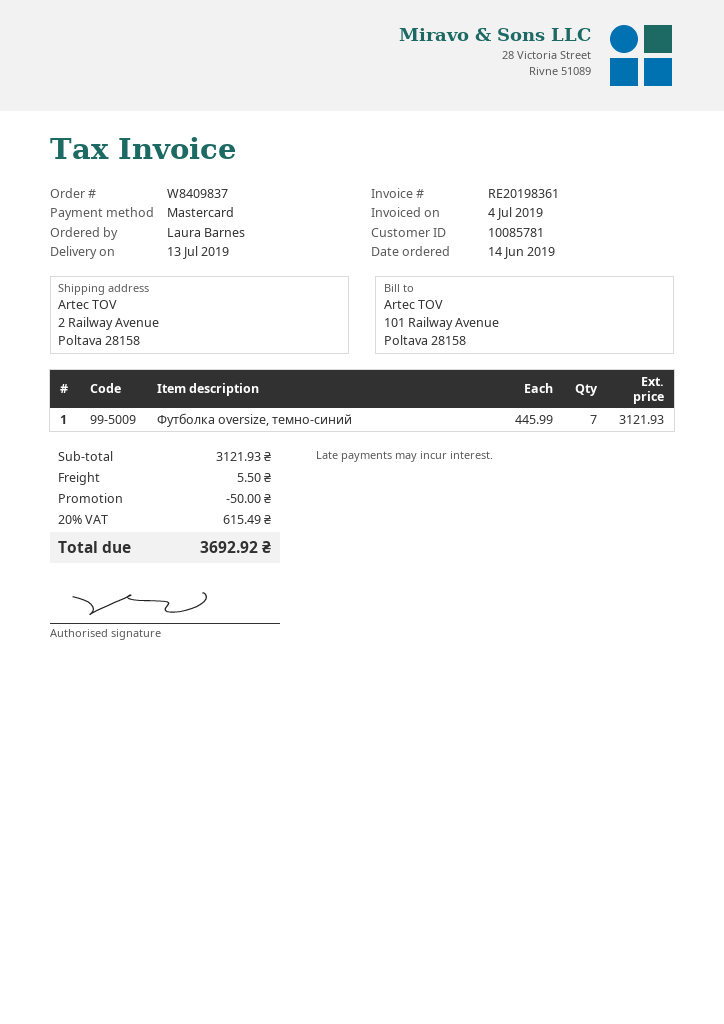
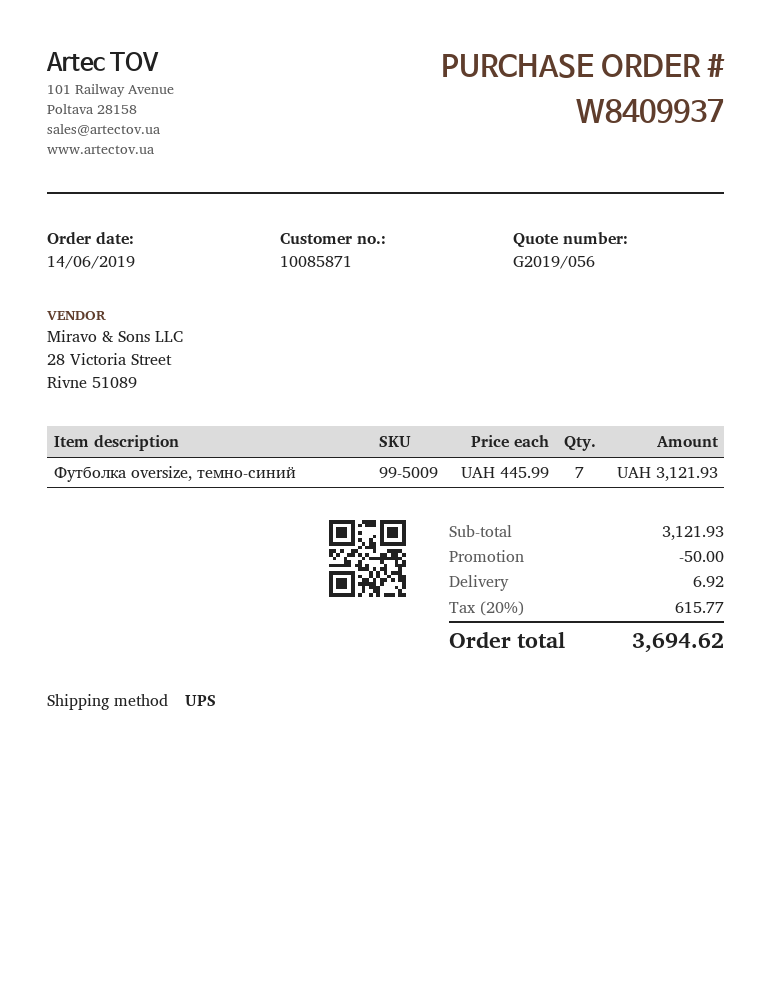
order number: W8409837 -> W8409937
customer number: 10085781 -> 10085871
shipping: 5.50 -> 6.92
tax: 20% = 615.49 -> 20% = 615.77
total: 3692.92 -> 3694.62

